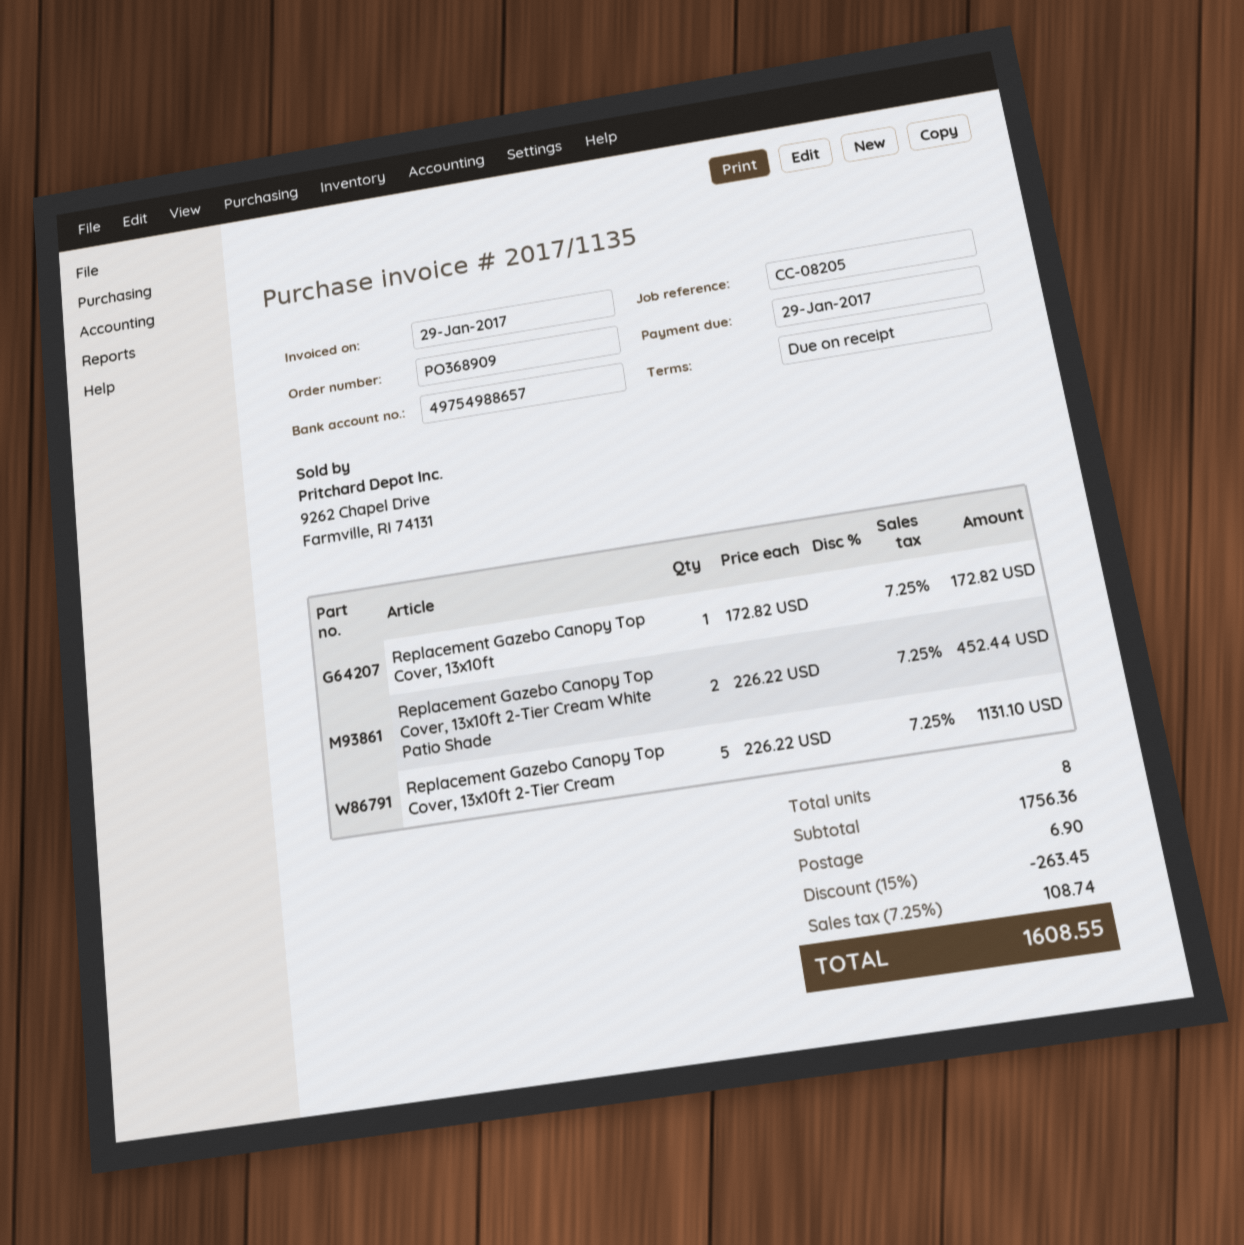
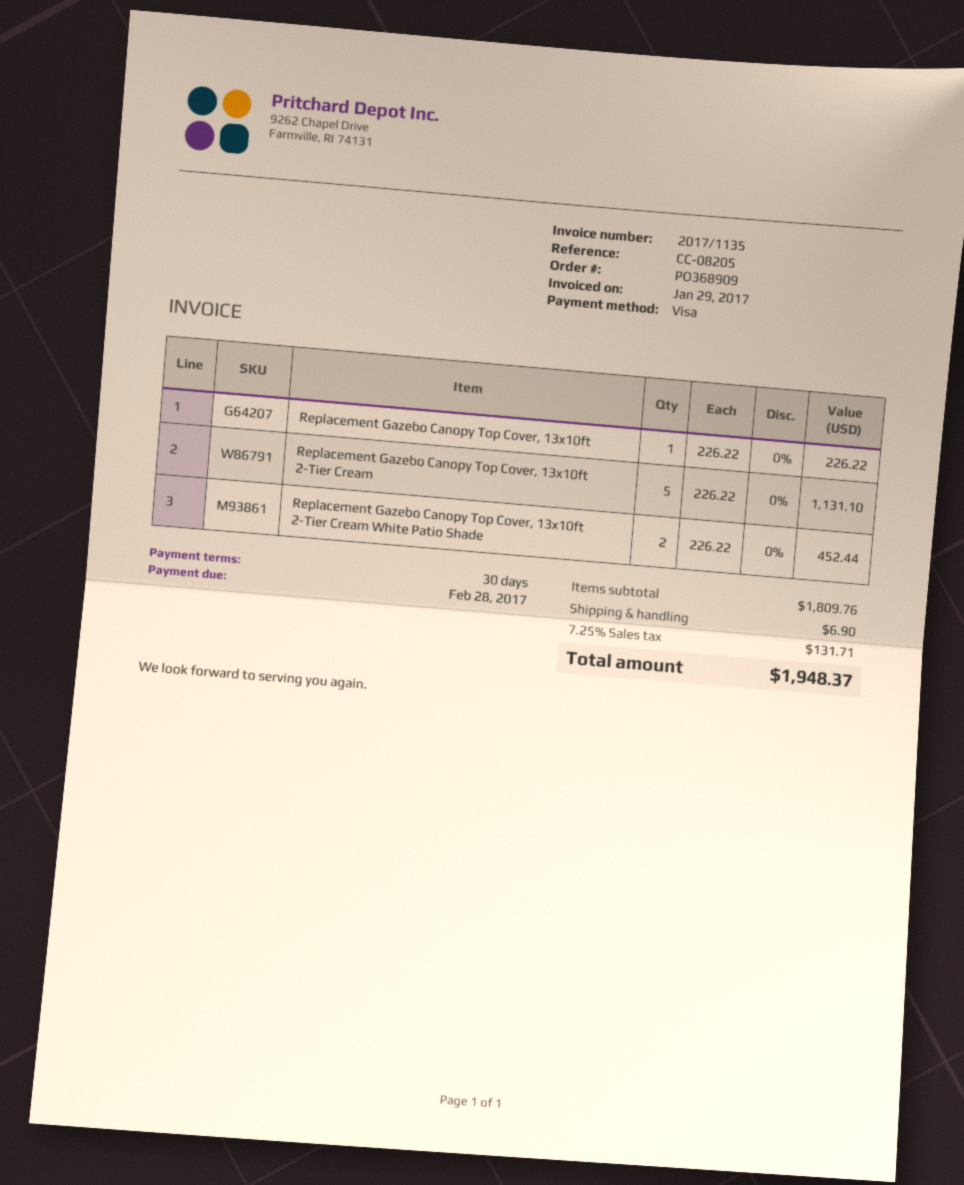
payment terms: on receipt -> 30 days
due date: 2017-01-29 -> 2017-02-28
Replacement Gazebo Canopy Top Cover, 13x10ft: 1 x 172.82 = 172.82 -> 1 x 226.22 = 226.22
subtotal: 1756.36 -> 1809.76
discount: 15% = 263.45 -> none
tax: 7.25% = 108.74 -> 7.25% = 131.71
total: 1608.55 -> 1948.37

